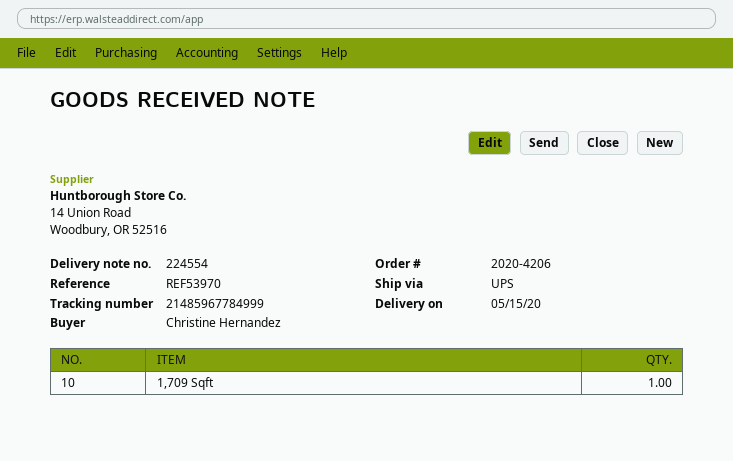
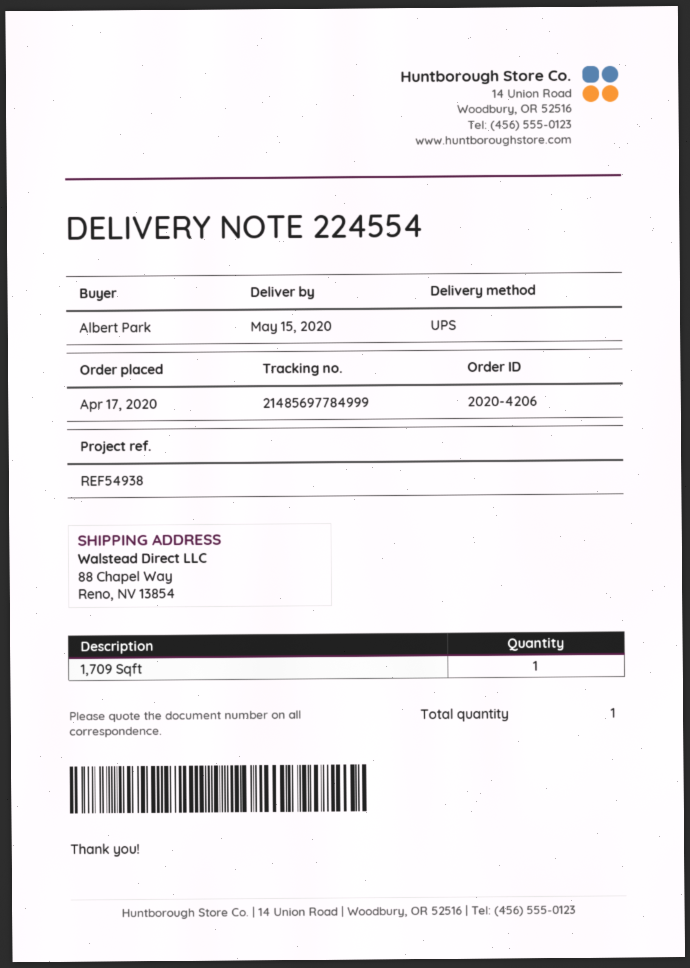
reference: REF53970 -> REF54938
ordered by: Christine Hernandez -> Albert Park
tracking number: 21485967784999 -> 21485697784999

